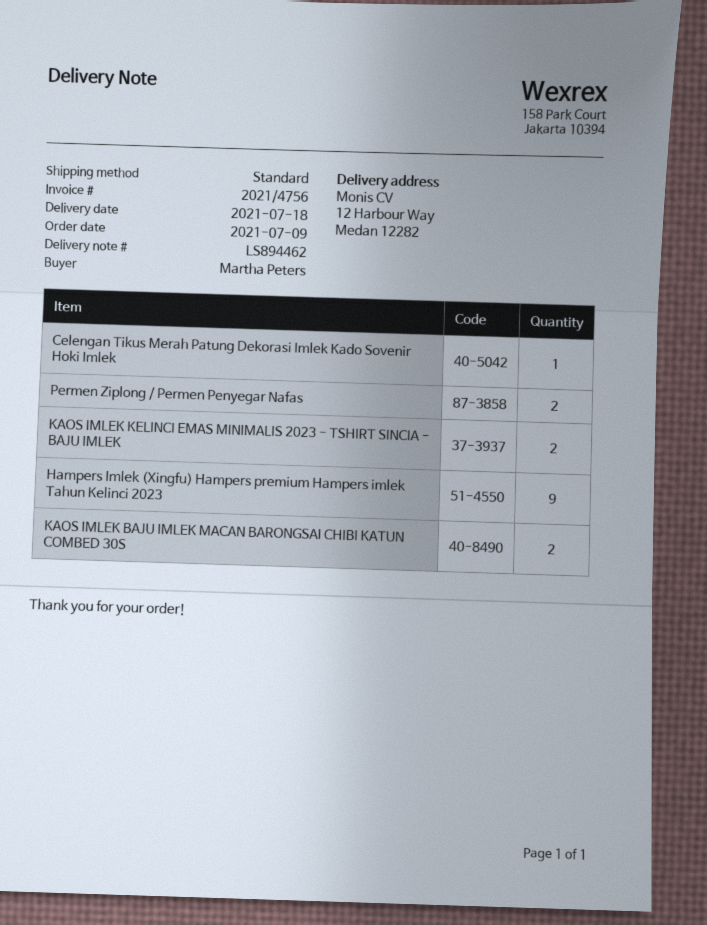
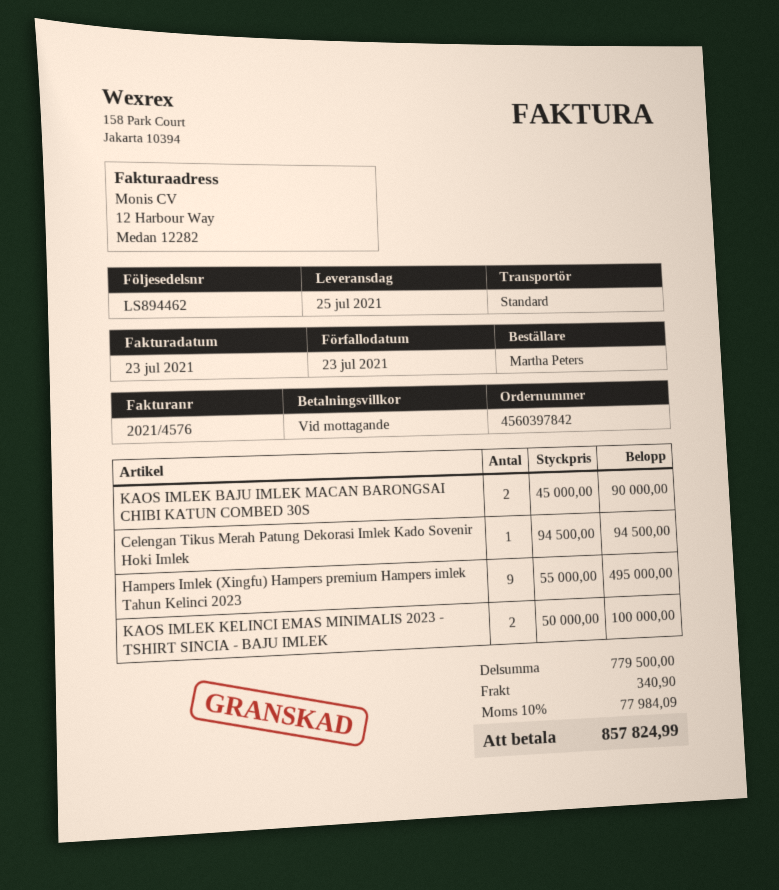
delivery date: 2021-07-18 -> 2021-07-25
invoice number: 2021/4756 -> 2021/4576
Permen Ziplong / Permen Penyegar Nafas: 2 -> none

